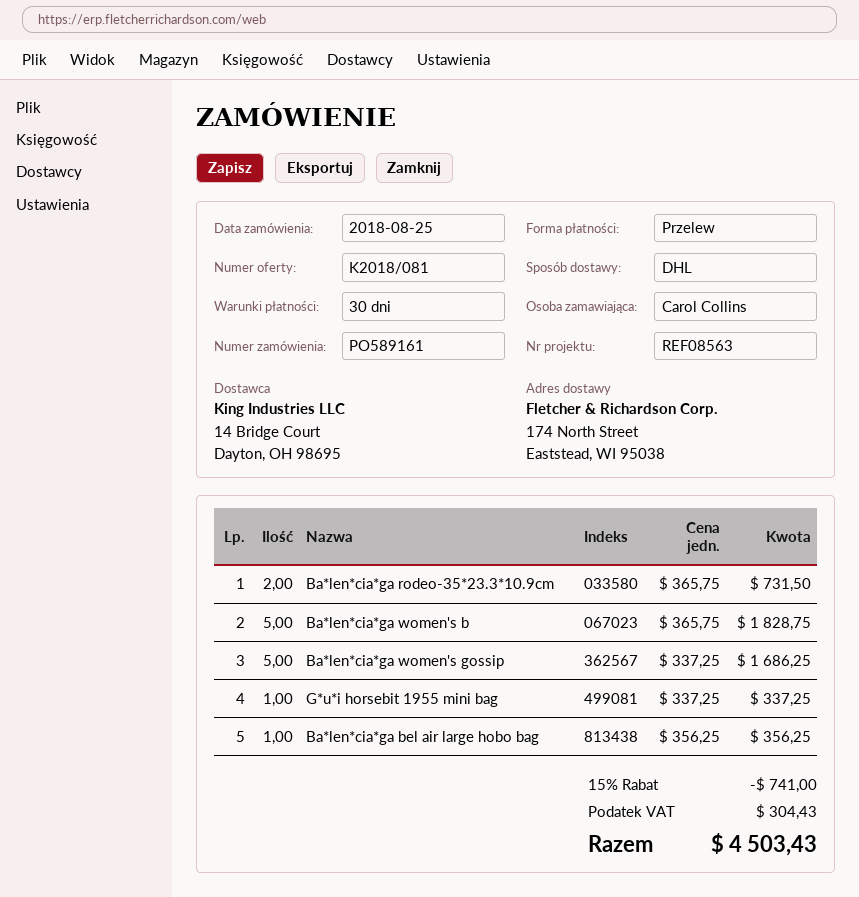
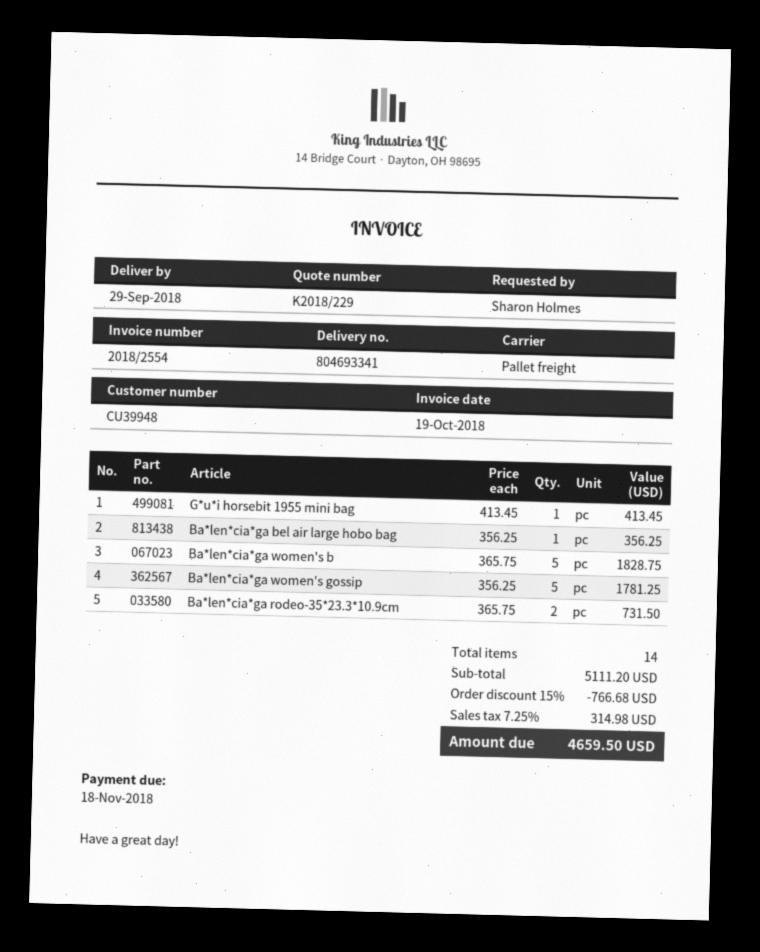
quote number: K2018/081 -> K2018/229
ordered by: Carol Collins -> Sharon Holmes
shipping method: DHL -> pallet freight
Ba*len*cia*ga women's gossip: 5 x 337.25 = 1686.25 -> 5 x 356.25 = 1781.25
G*u*i horsebit 1955 mini bag: 1 x 337.25 = 337.25 -> 1 x 413.45 = 413.45
discount: 15% = 741.00 -> 15% = 766.68
tax: 304.43 -> 314.98
total: 4503.43 -> 4659.50

